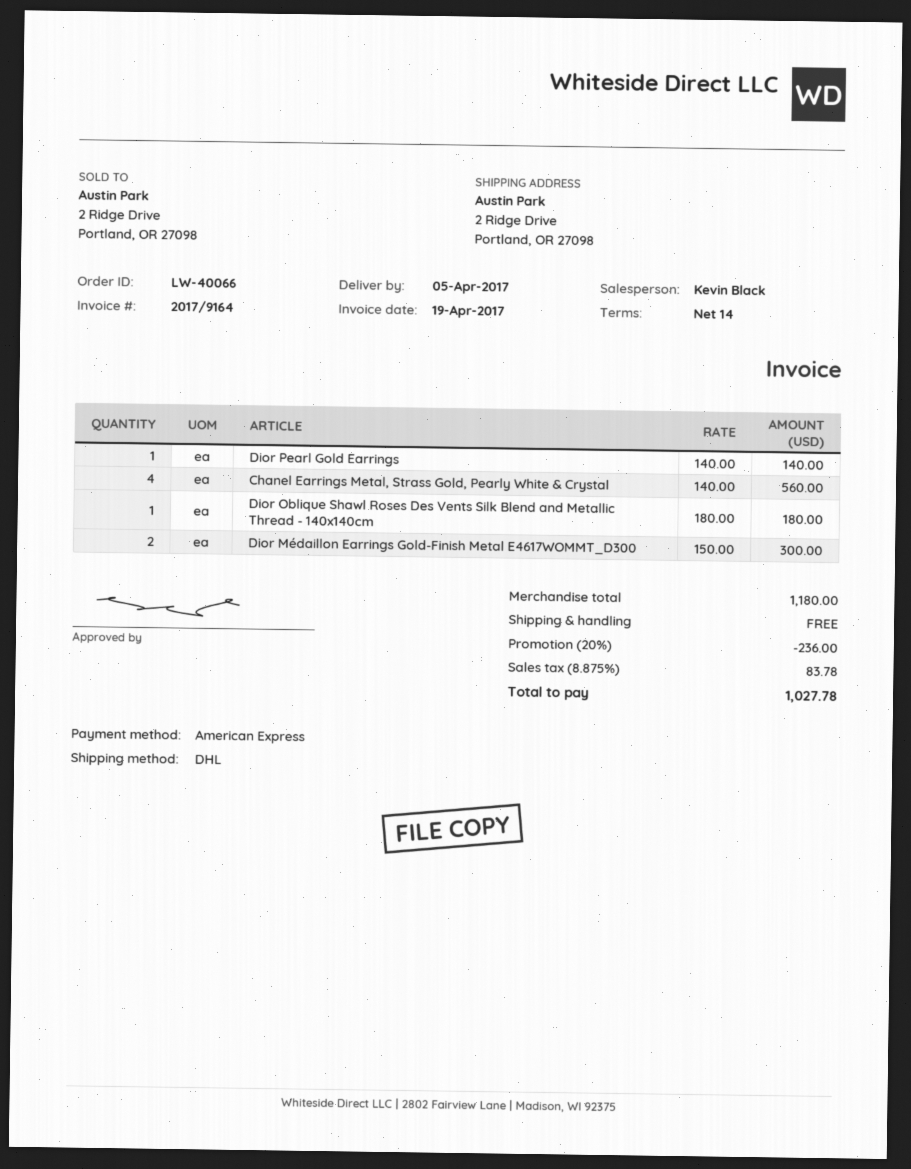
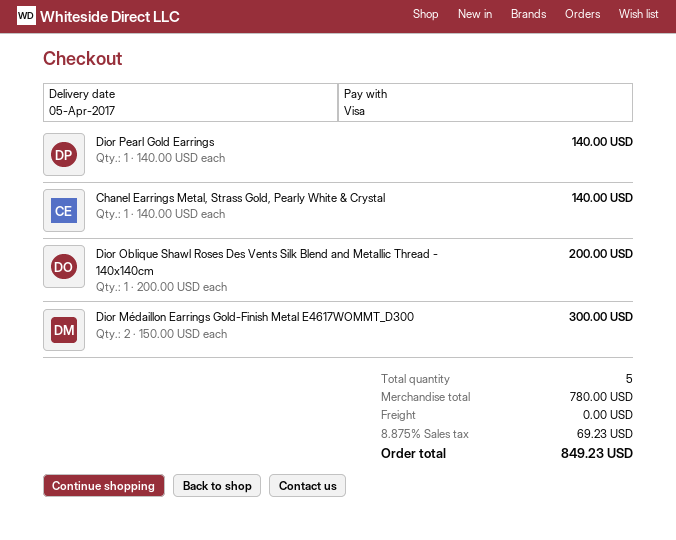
payment method: American Express -> Visa
Chanel Earrings Metal, Strass Gold, Pearly White & Crystal: 4 x 140.00 = 560.00 -> 1 x 140.00 = 140.00
Dior Oblique Shawl Roses Des Vents Silk Blend and Metallic Thread - 140x140cm: 1 x 180.00 = 180.00 -> 1 x 200.00 = 200.00
subtotal: 1180.00 -> 780.00
discount: 20% = 236.00 -> none
tax: 8.875% = 83.78 -> 8.875% = 69.23
total: 1027.78 -> 849.23

